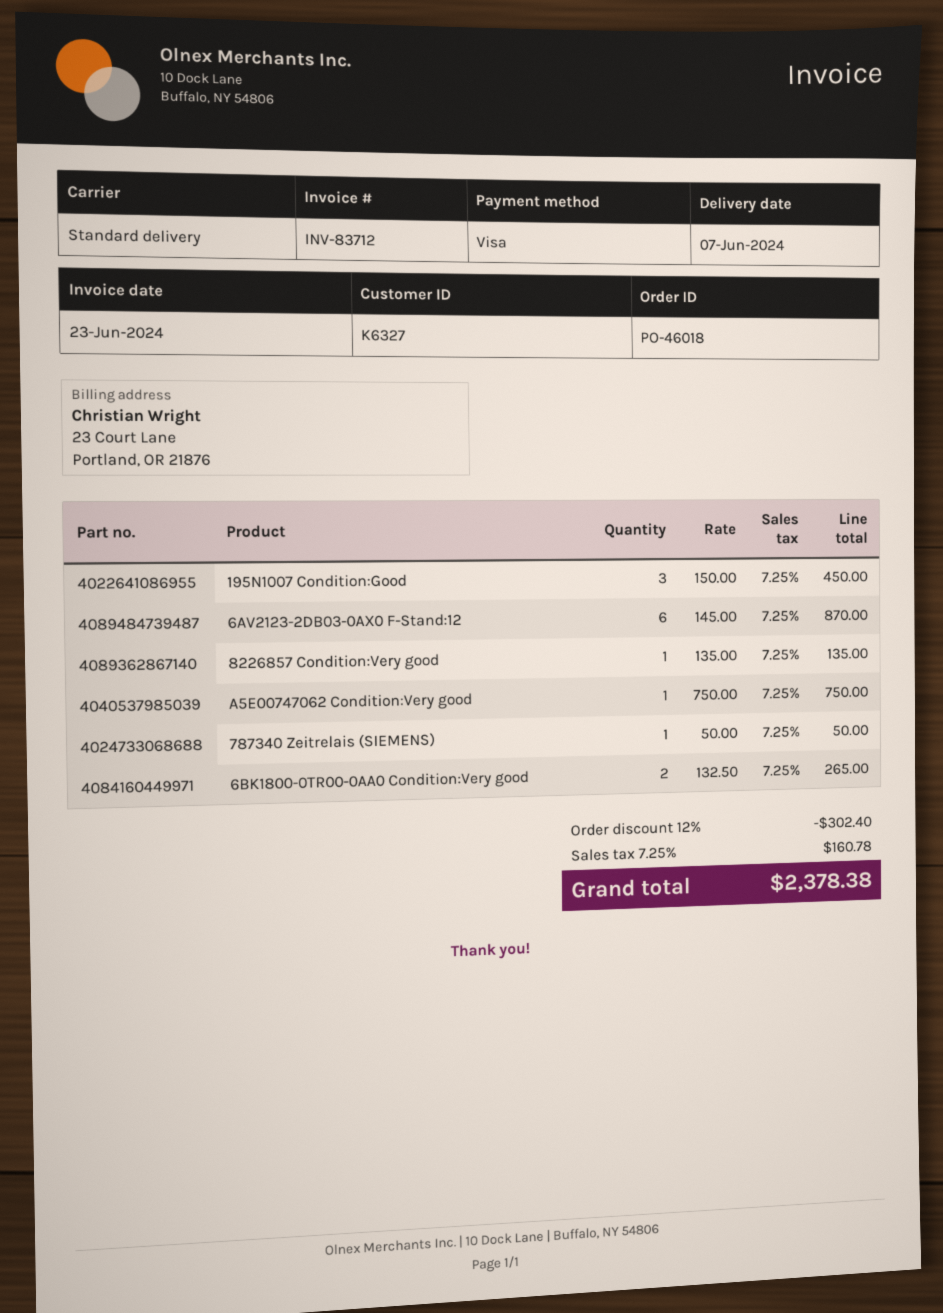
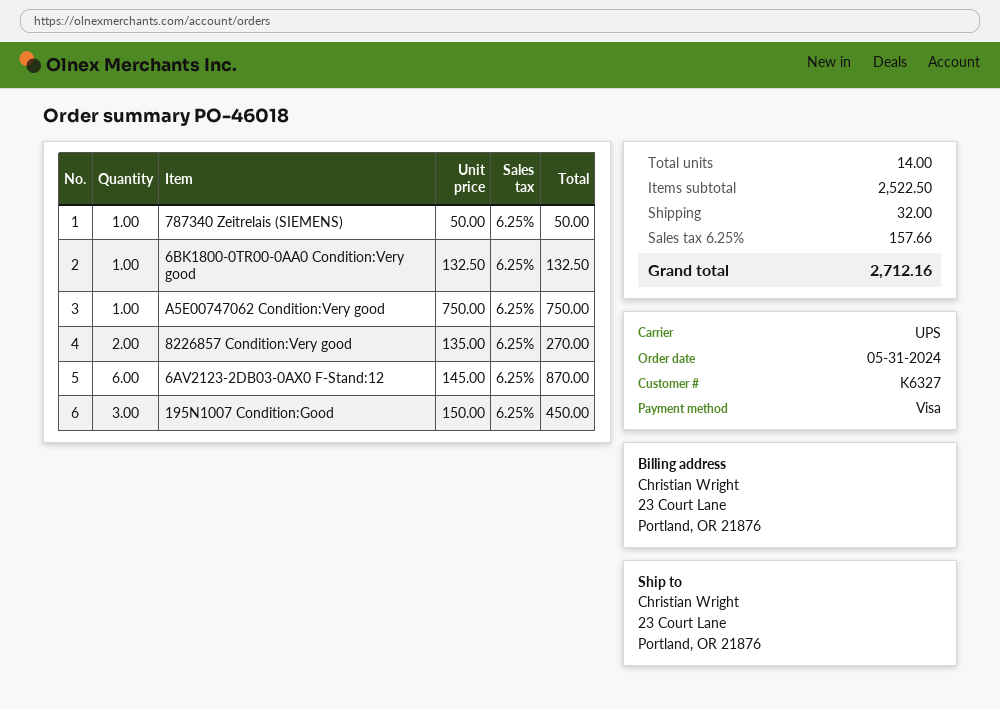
shipping method: standard -> UPS
8226857 Condition:Very good: 1 x 135.00 = 135.00 -> 2 x 135.00 = 270.00
6BK1800-0TR00-0AA0 Condition:Very good: 2 x 132.50 = 265.00 -> 1 x 132.50 = 132.50
discount: 12% = 302.40 -> none
shipping: none -> 32.00
tax: 7.25% = 160.78 -> 6.25% = 157.66
total: 2378.38 -> 2712.16

